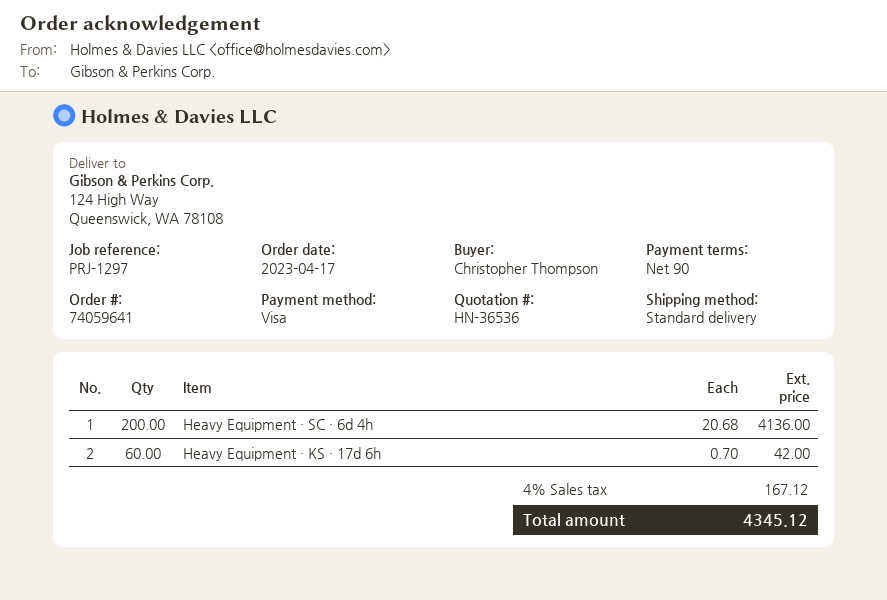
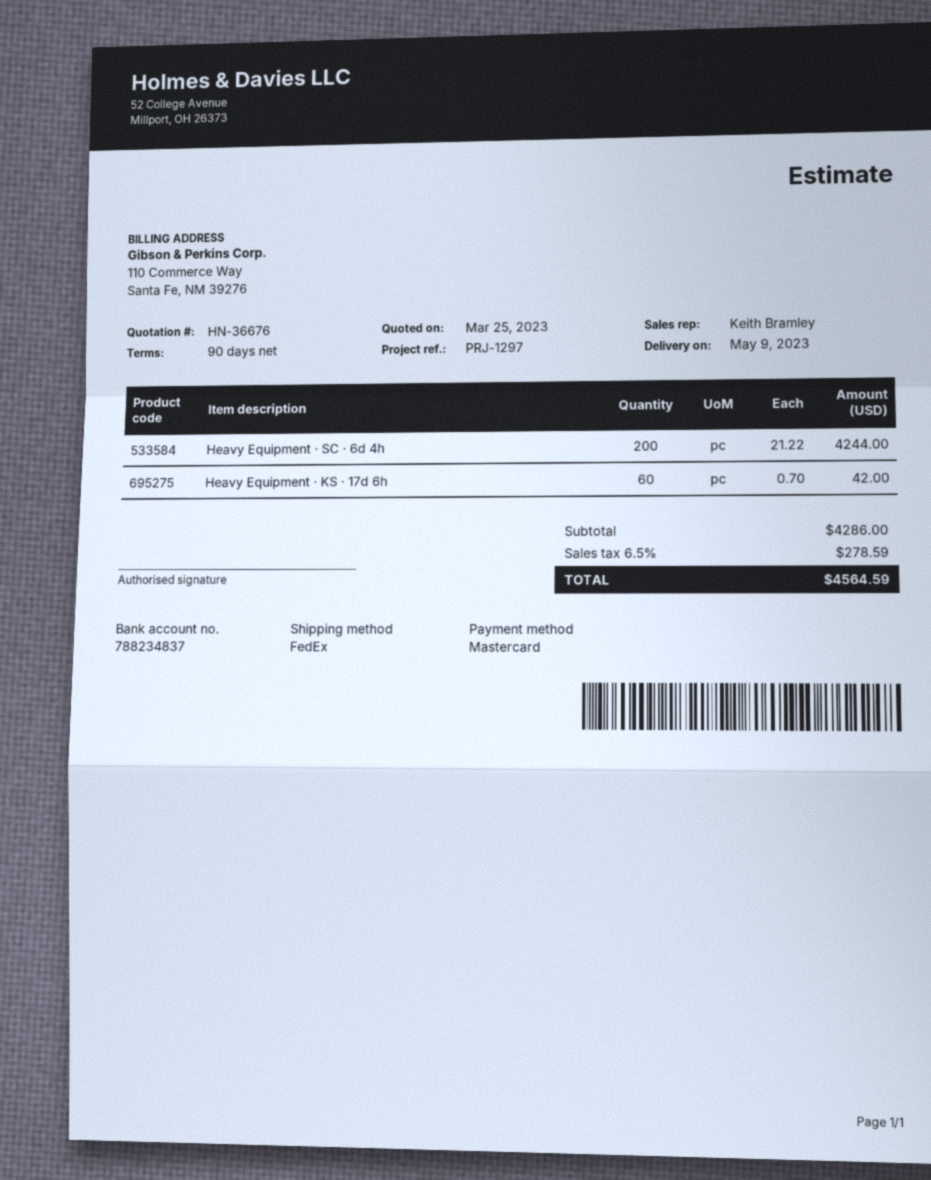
quote number: HN-36536 -> HN-36676
payment method: Visa -> Mastercard
shipping method: standard -> FedEx
Heavy Equipment · SC · 6d 4h: 200 x 20.68 = 4136.00 -> 200 x 21.22 = 4244.00
tax: 4% = 167.12 -> 6.5% = 278.59
total: 4345.12 -> 4564.59

